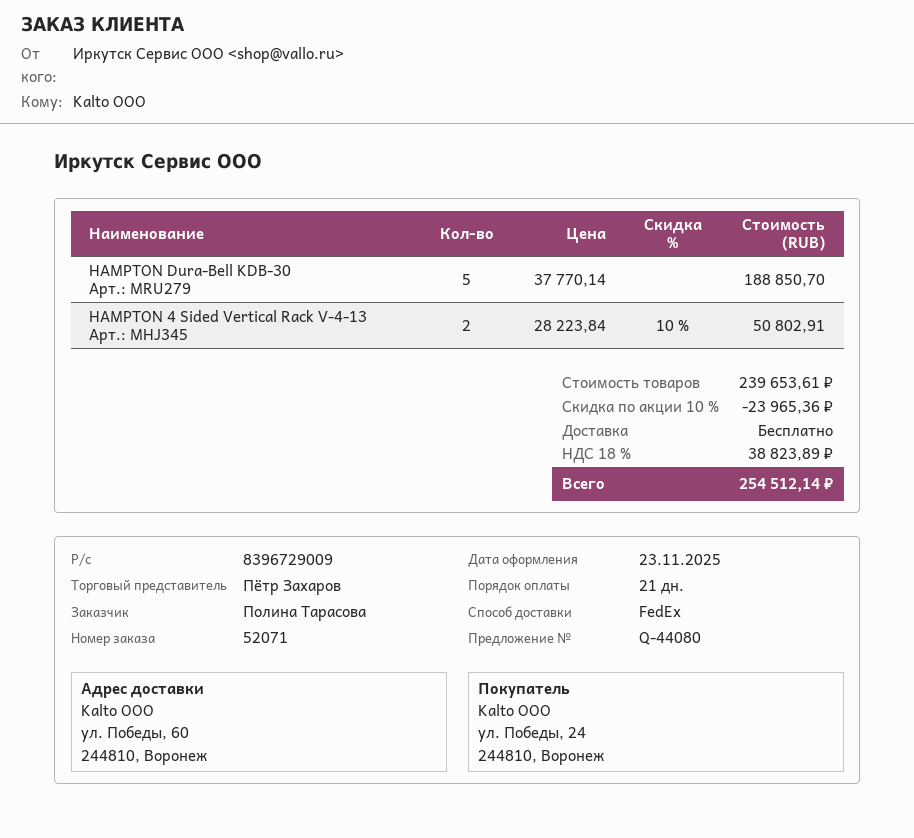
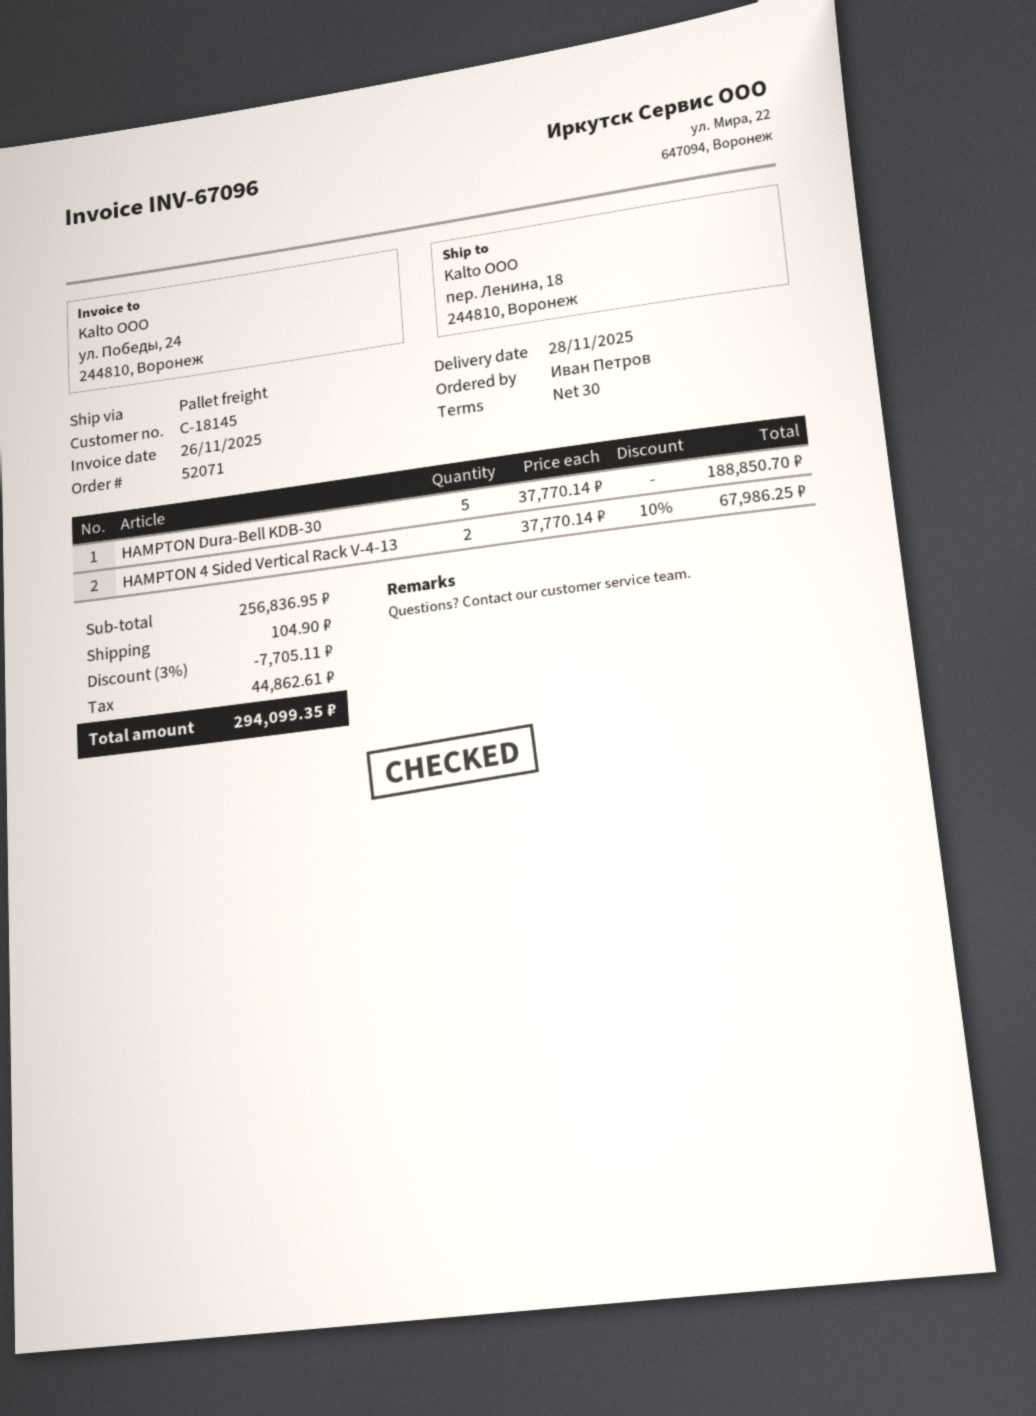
payment terms: 21 days -> 30 days
ordered by: Полина Тарасова -> Иван Петров
shipping method: FedEx -> pallet freight
ship to: ул. Победы, 60, 244810, Воронеж -> пер. Ленина, 18, 244810, Воронеж
HAMPTON 4 Sided Vertical Rack V-4-13: 2 x 28223.84 - 10% = 50802.91 -> 2 x 37770.14 - 10% = 67986.25
subtotal: 239653.61 -> 256836.95
discount: 10% = 23965.36 -> 3% = 7705.11
shipping: 0.00 -> 104.90
tax: 38823.89 -> 44862.61
total: 254512.14 -> 294099.35

